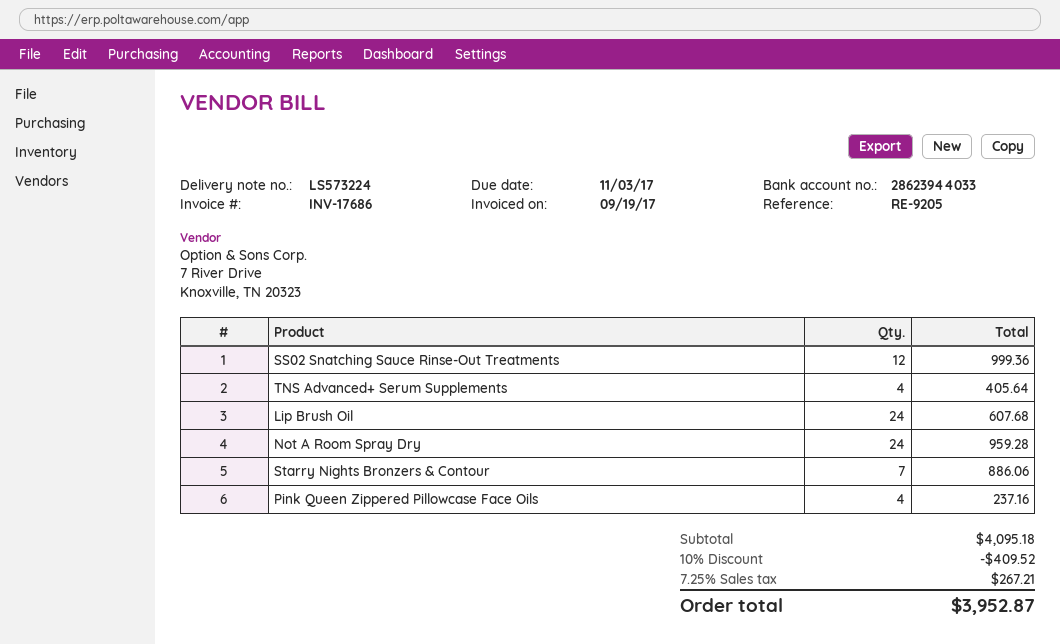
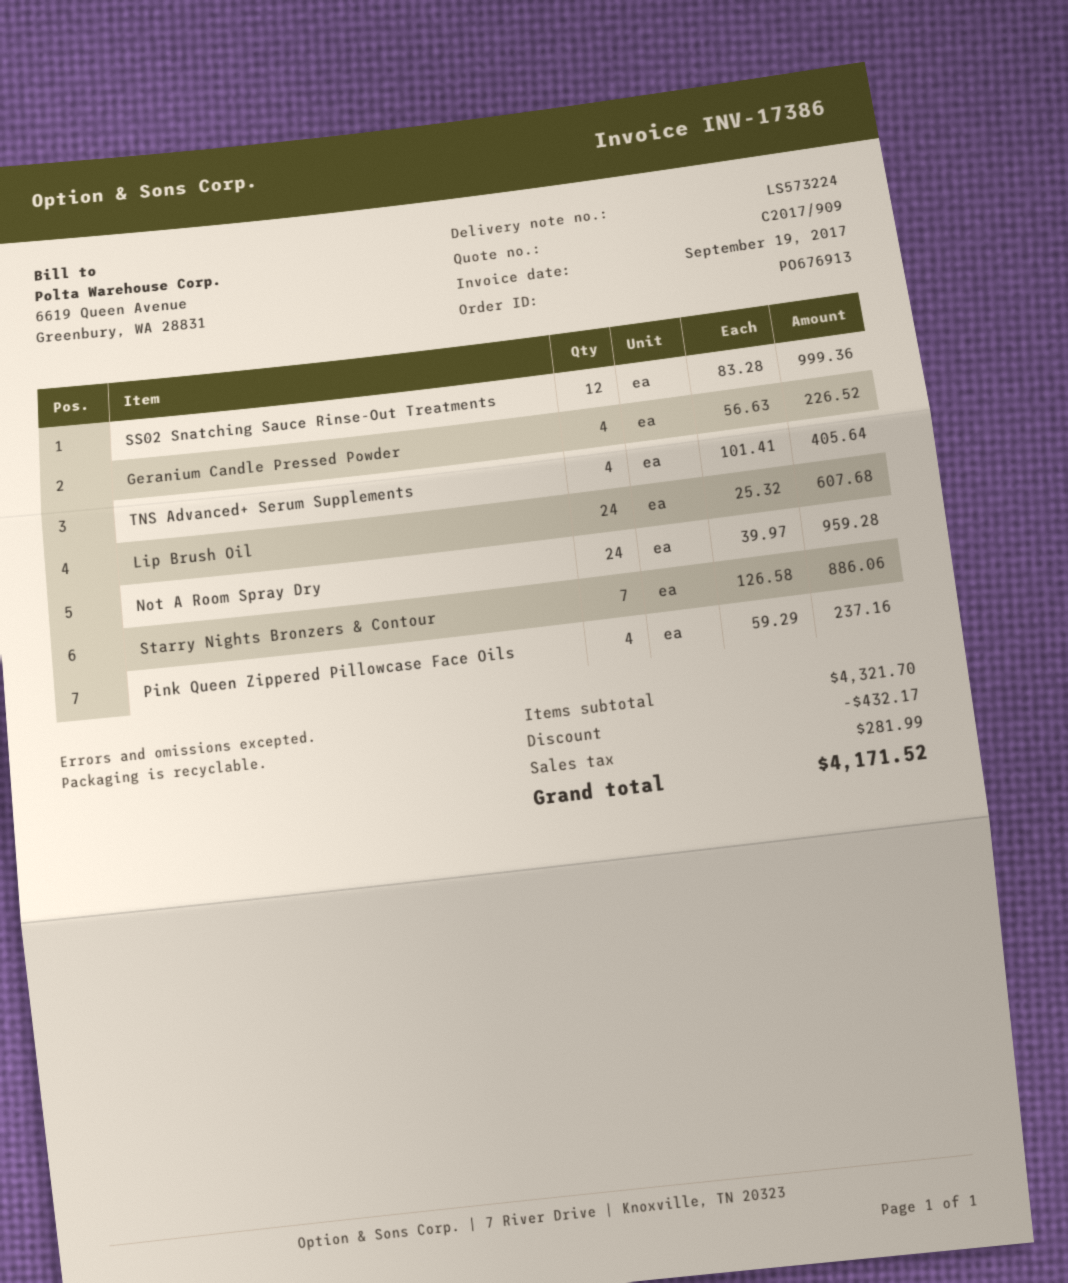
invoice number: INV-17686 -> INV-17386
Geranium Candle Pressed Powder: none -> 4 for 226.52
subtotal: 4095.18 -> 4321.70
discount: 409.52 -> 432.17
tax: 267.21 -> 281.99
total: 3952.87 -> 4171.52

